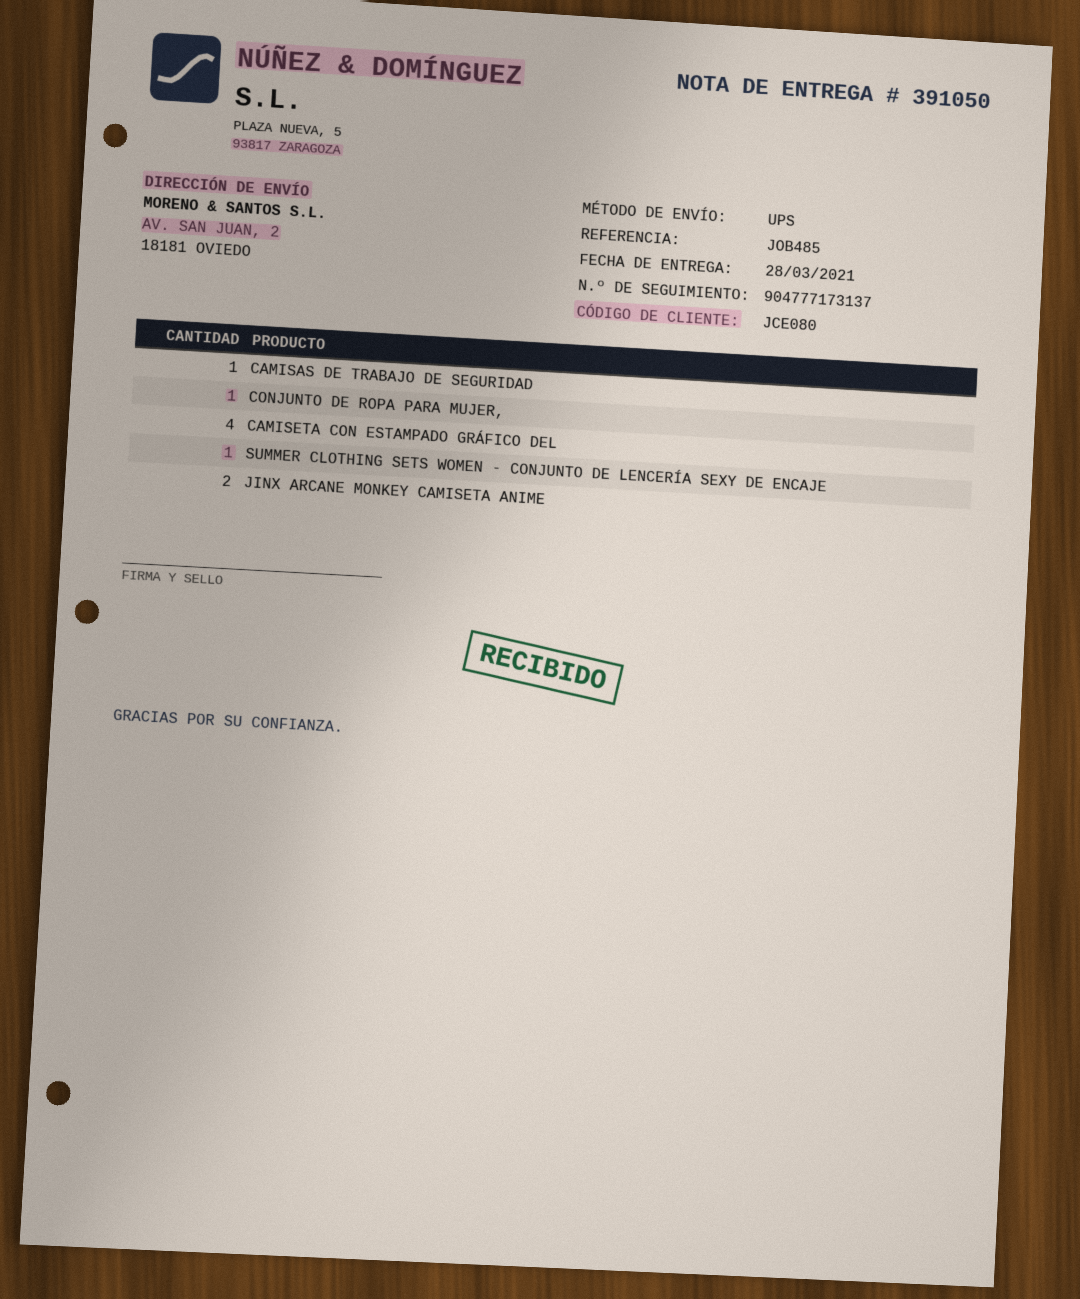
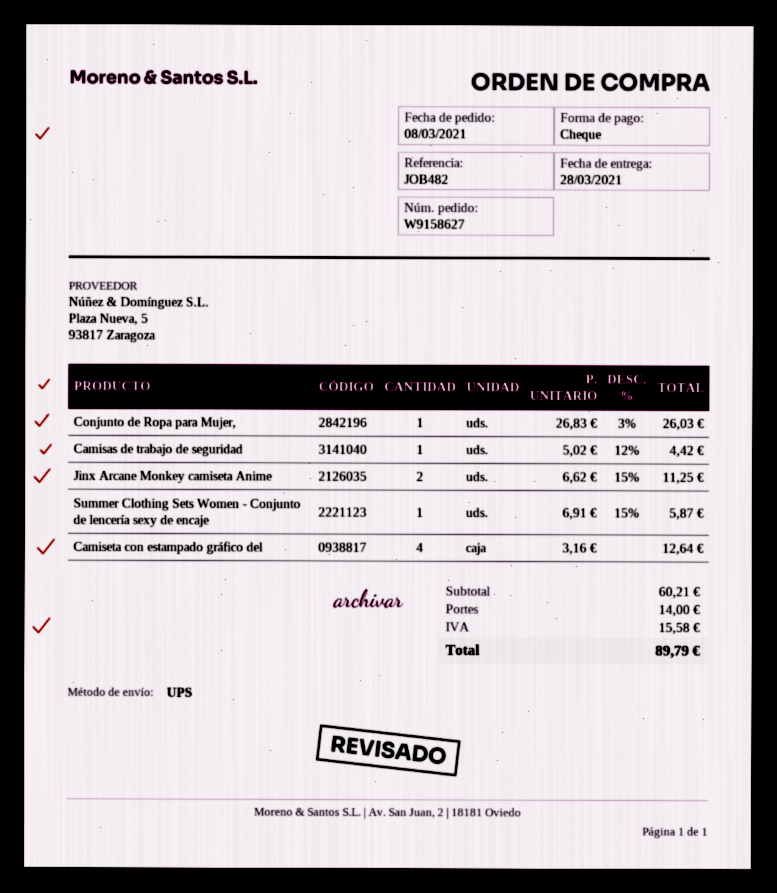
reference: JOB485 -> JOB482

